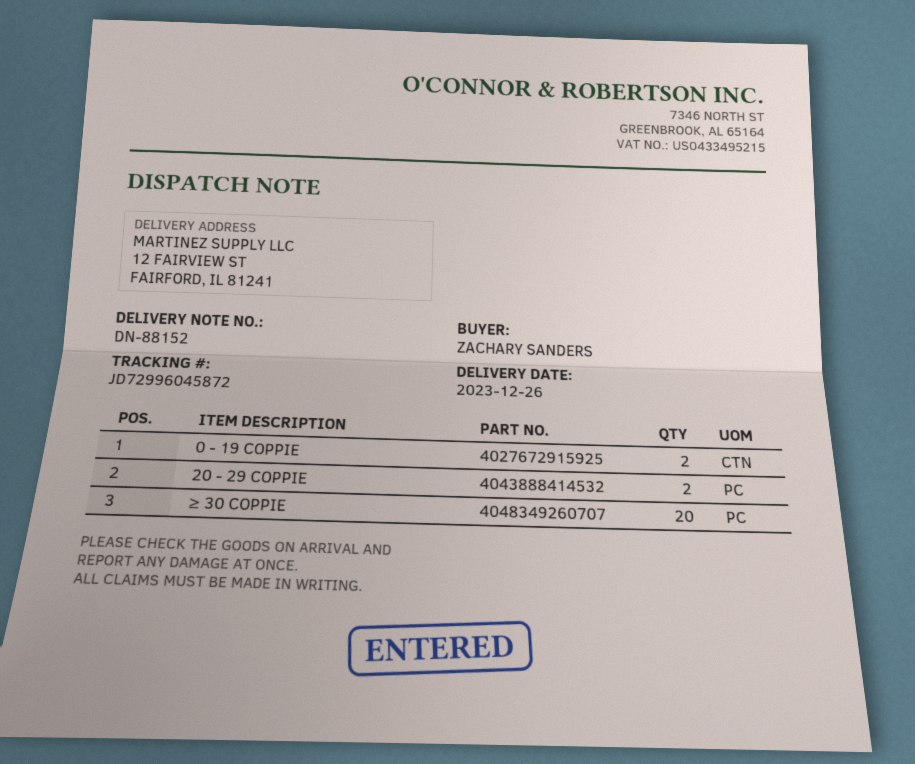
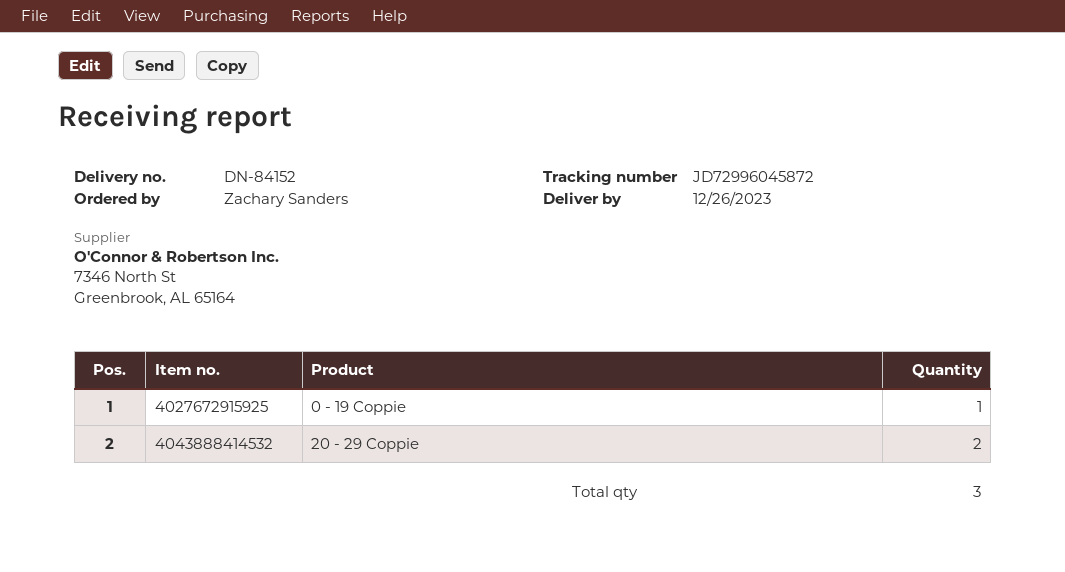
delivery note number: DN-88152 -> DN-84152
0 - 19 COPPIE: 2 -> 1
≥ 30 COPPIE: 20 -> none

